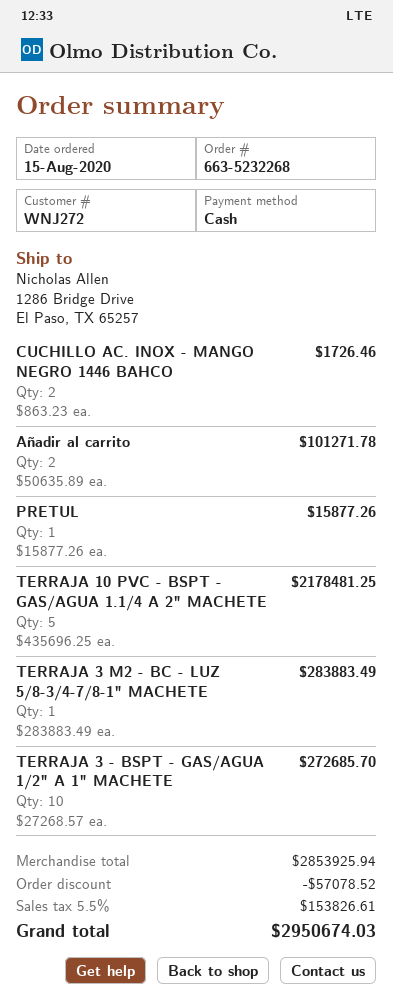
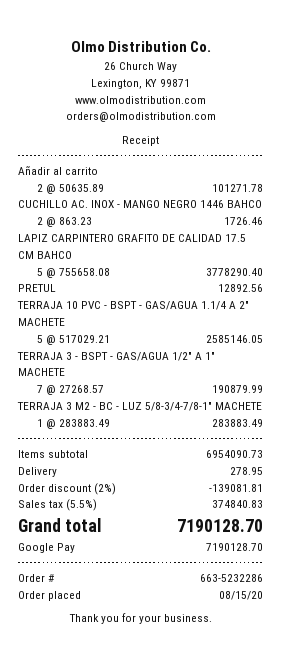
order number: 663-5232268 -> 663-5232286
payment method: cash -> Google Pay
PRETUL: 1 x 15877.26 = 15877.26 -> 1 x 12892.56 = 12892.56
TERRAJA 10 PVC - BSPT - GAS/AGUA 1.1/4 A 2" MACHETE: 5 x 435696.25 = 2178481.25 -> 5 x 517029.21 = 2585146.05
TERRAJA 3 - BSPT - GAS/AGUA 1/2" A 1" MACHETE: 10 x 27268.57 = 272685.70 -> 7 x 27268.57 = 190879.99
LAPIZ CARPINTERO GRAFITO DE CALIDAD 17.5 CM BAHCO: none -> 5 x 755658.08 = 3778290.40
subtotal: 2853925.94 -> 6954090.73
discount: 57078.52 -> 139081.81
shipping: none -> 278.95
tax: 5.5% = 153826.61 -> 5.5% = 374840.83
total: 2950674.03 -> 7190128.70

